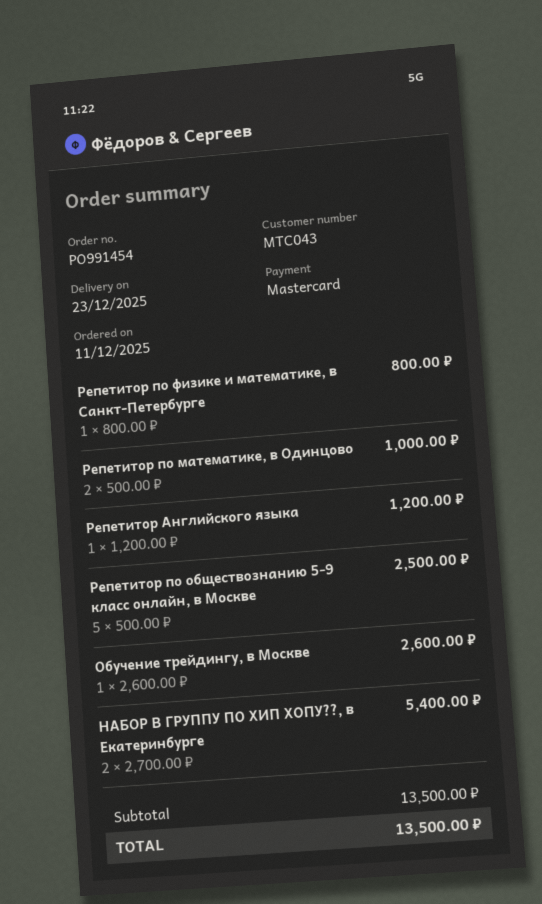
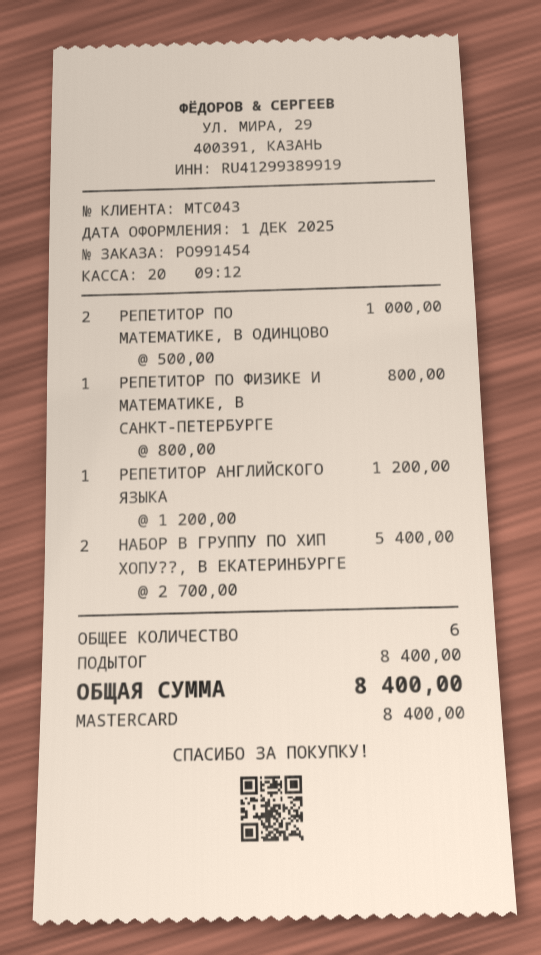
order date: 2025-12-11 -> 2025-12-01
Репетитор по обществознанию 5-9 класс онлайн, в Москве: 5 x 500.00 = 2500.00 -> none
Обучение трейдингу, в Москве: 1 x 2600.00 = 2600.00 -> none
subtotal: 13500.00 -> 8400.00
total: 13500.00 -> 8400.00

